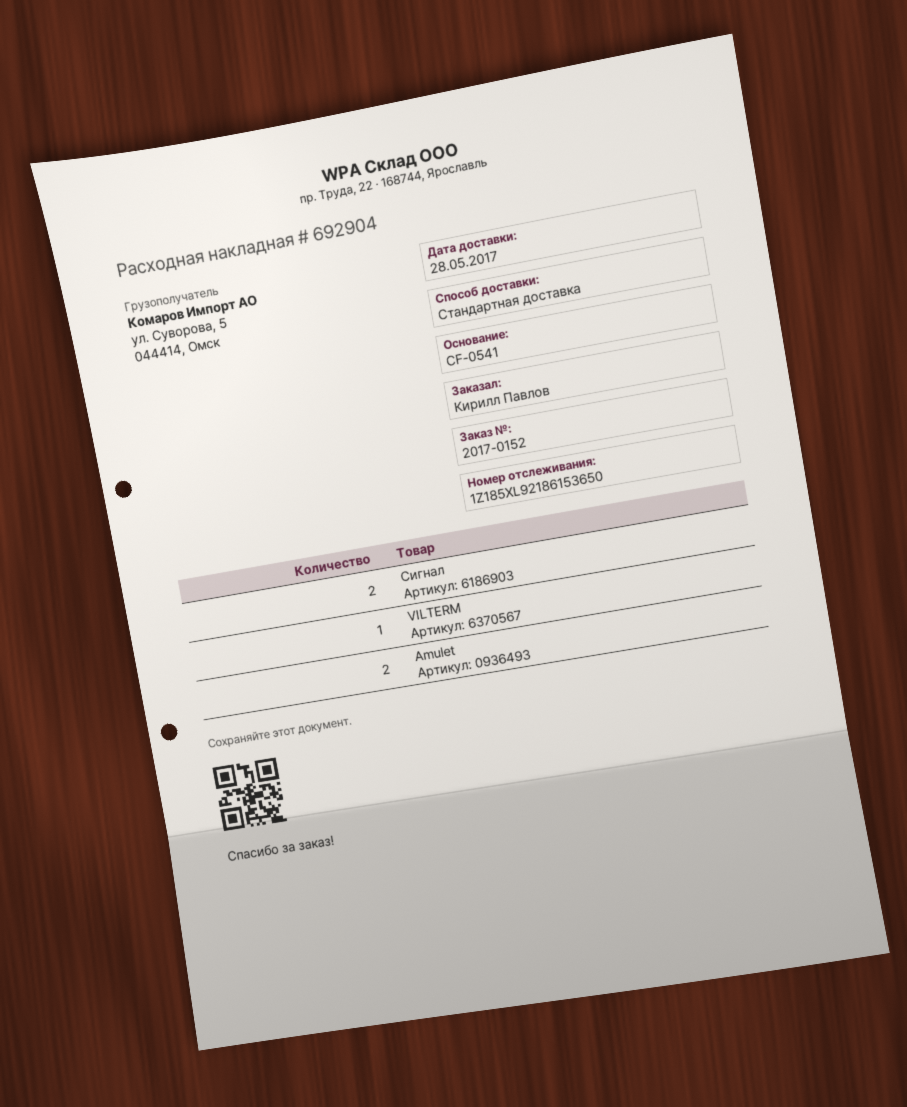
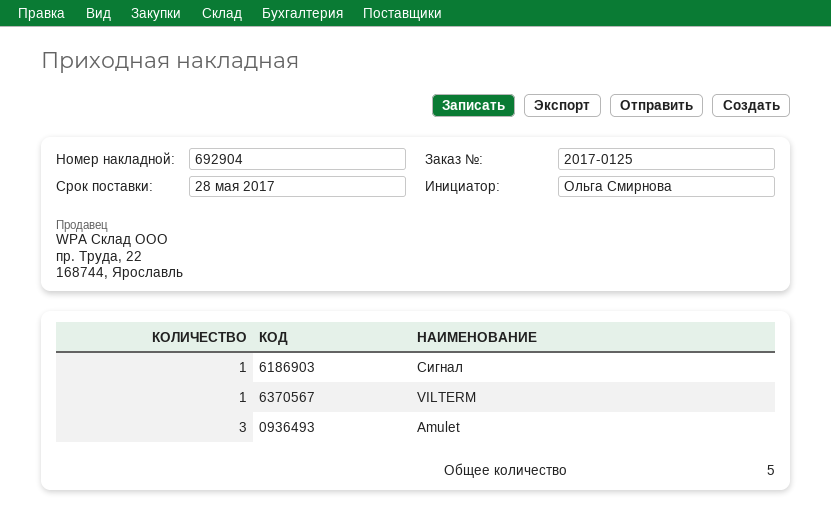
order number: 2017-0152 -> 2017-0125
ordered by: Кирилл Павлов -> Ольга Смирнова
Сигнал: 2 -> 1
Amulet: 2 -> 3

